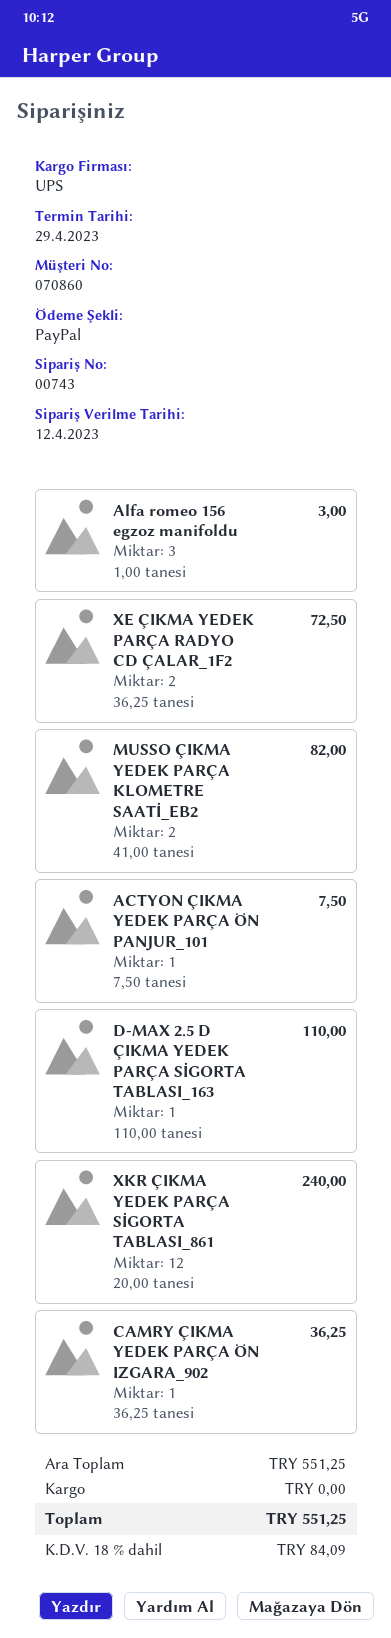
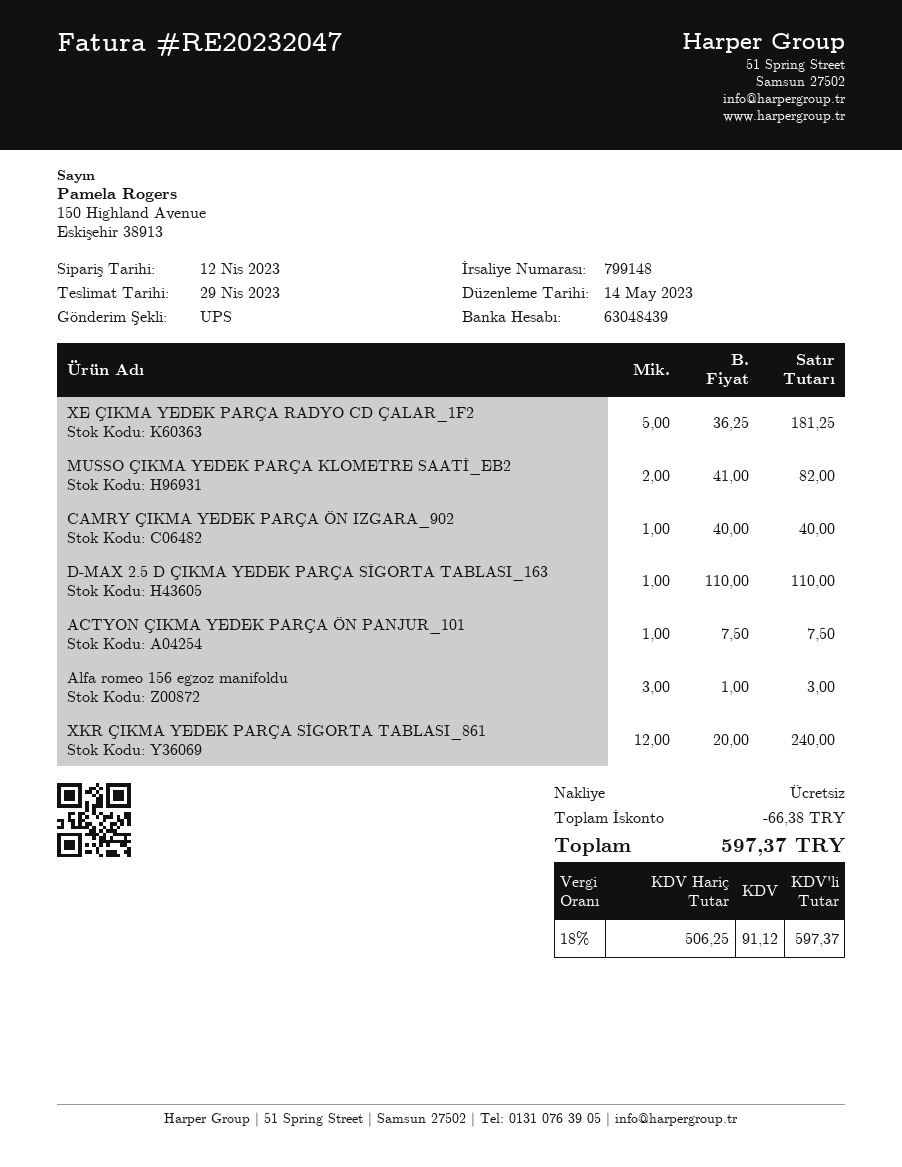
XE ÇIKMA YEDEK PARÇA RADYO CD ÇALAR_1F2: 2 x 36.25 = 72.50 -> 5 x 36.25 = 181.25
CAMRY ÇIKMA YEDEK PARÇA ÖN IZGARA_902: 1 x 36.25 = 36.25 -> 1 x 40.00 = 40.00
discount: none -> 66.38
tax: 18% = 84.09 -> 18% = 91.12
total: 551.25 -> 597.37

